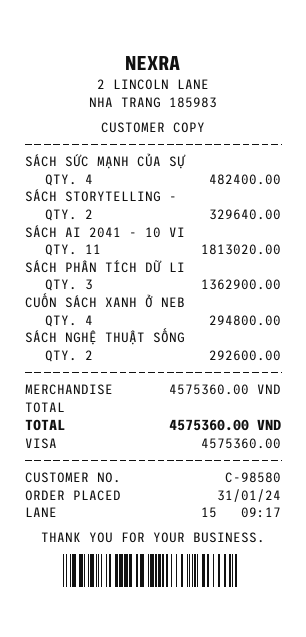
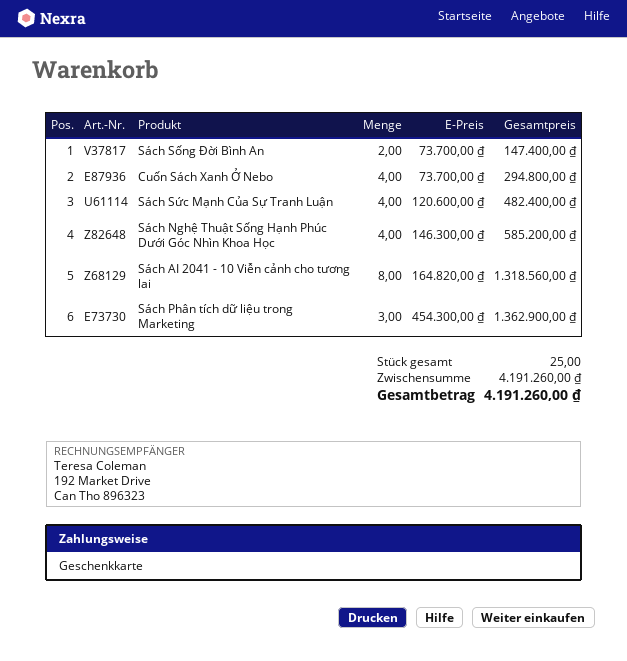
payment method: Visa -> gift card
SÁCH STORYTELLING -: 2 for 329640.00 -> none
SÁCH AI 2041 - 10 VI: 11 for 1813020.00 -> 8 for 1318560.00
SÁCH NGHỆ THUẬT SỐNG: 2 for 292600.00 -> 4 for 585200.00
Sách Sống Đời Bình An: none -> 2 for 147400.00
subtotal: 4575360.00 -> 4191260.00
total: 4575360.00 -> 4191260.00

